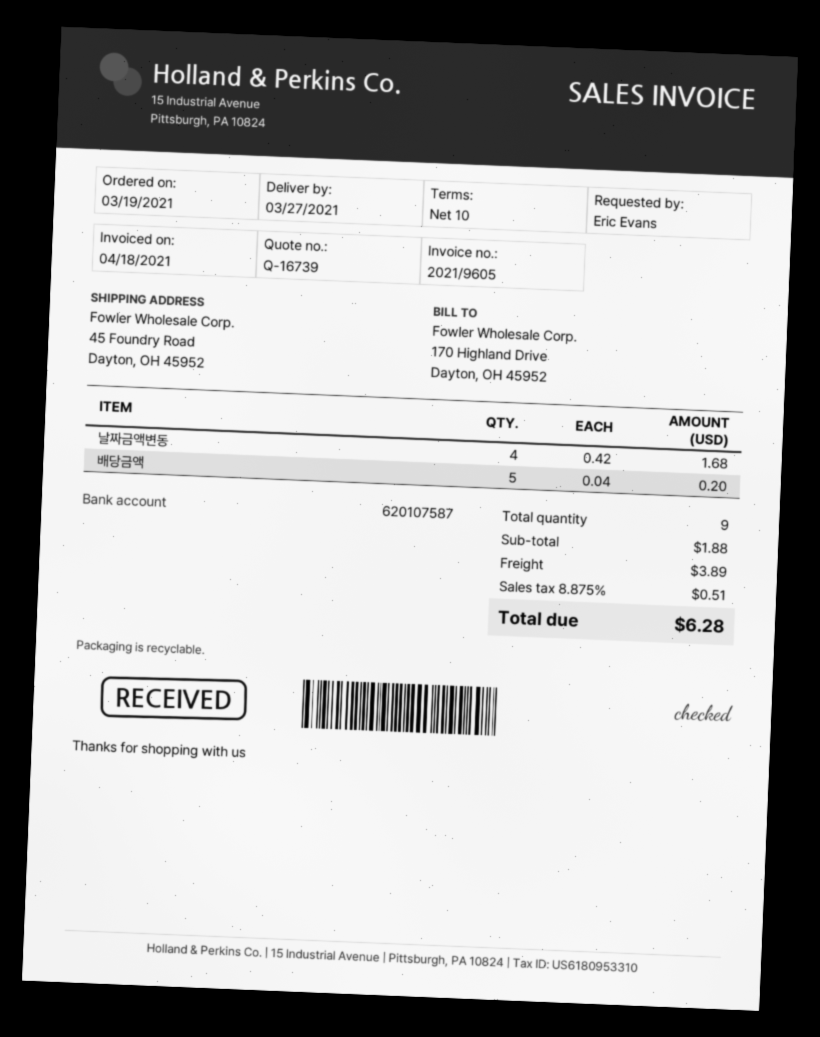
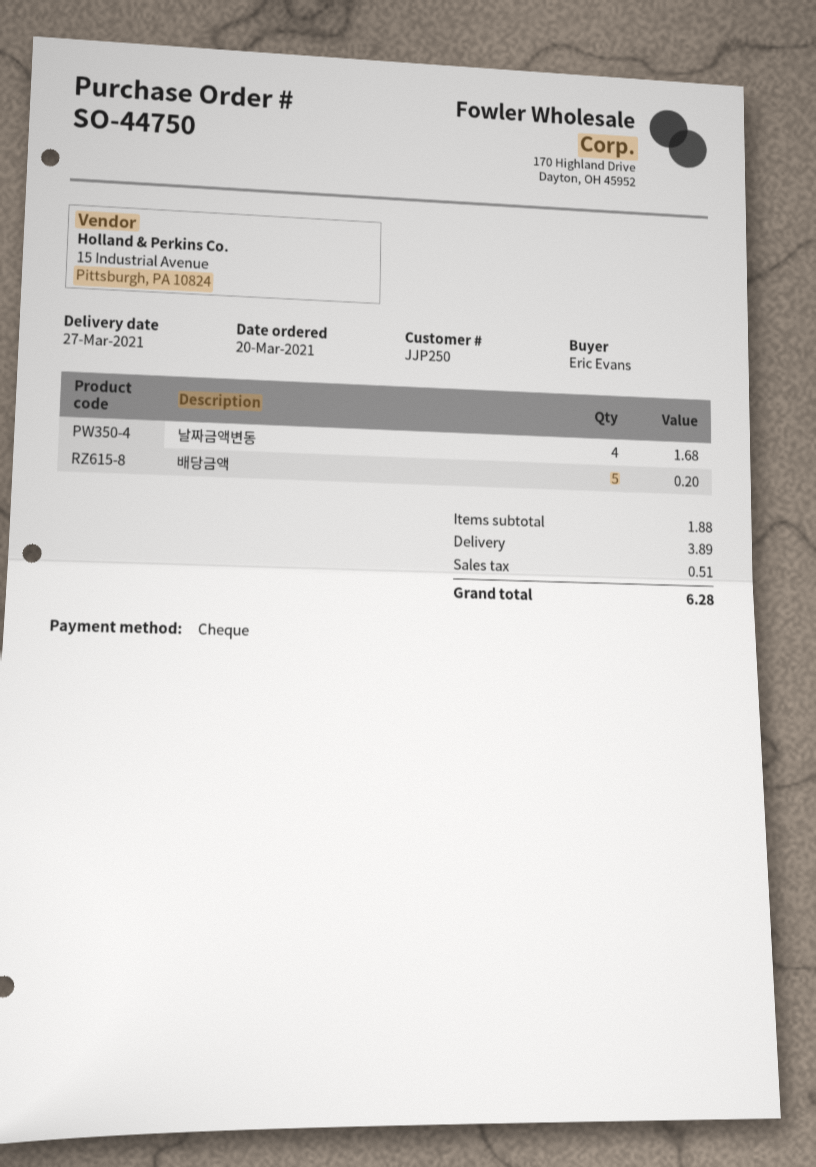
order date: 2021-03-19 -> 2021-03-20

